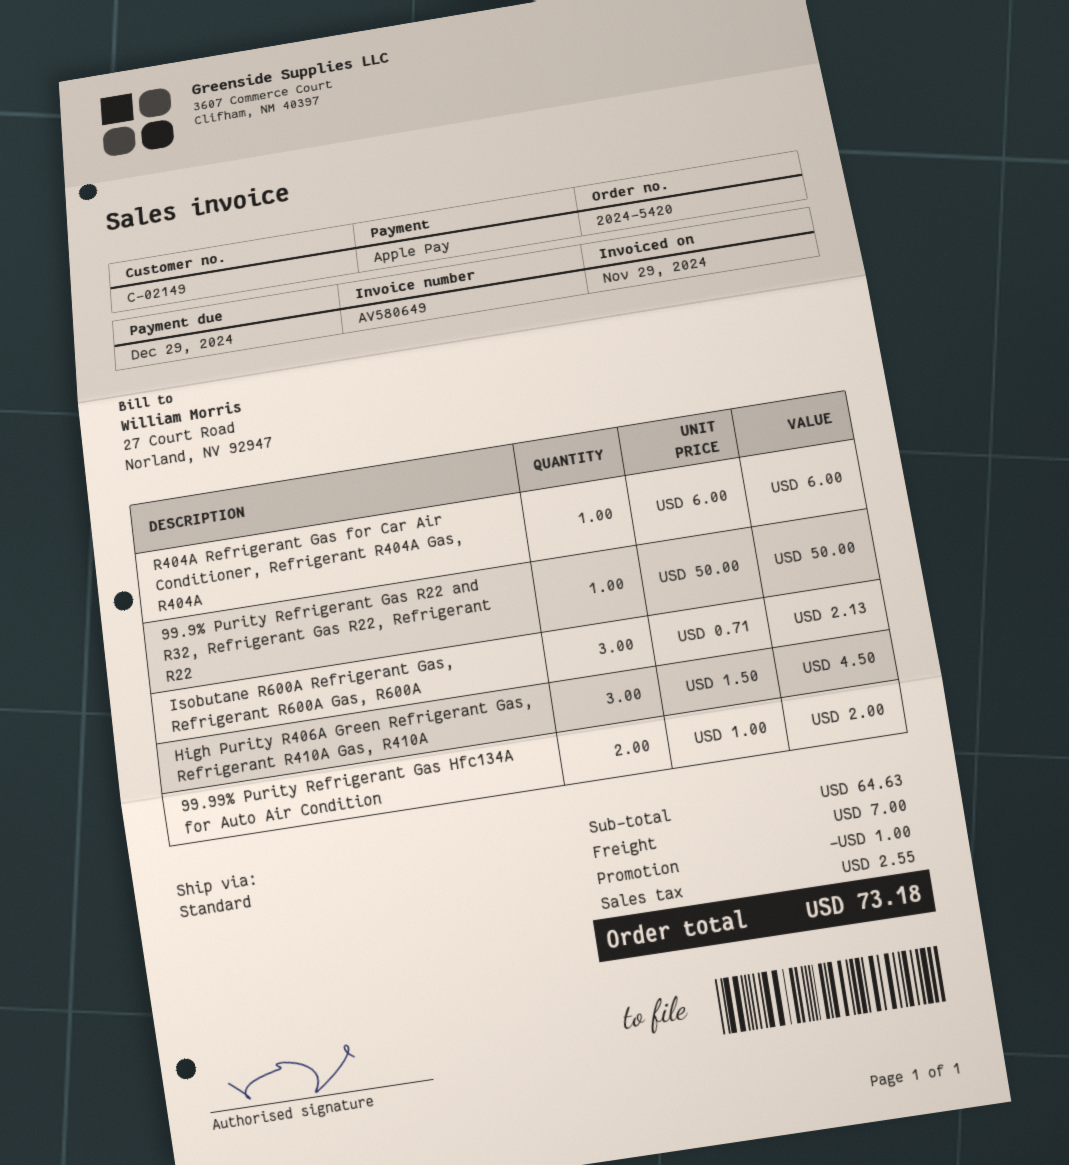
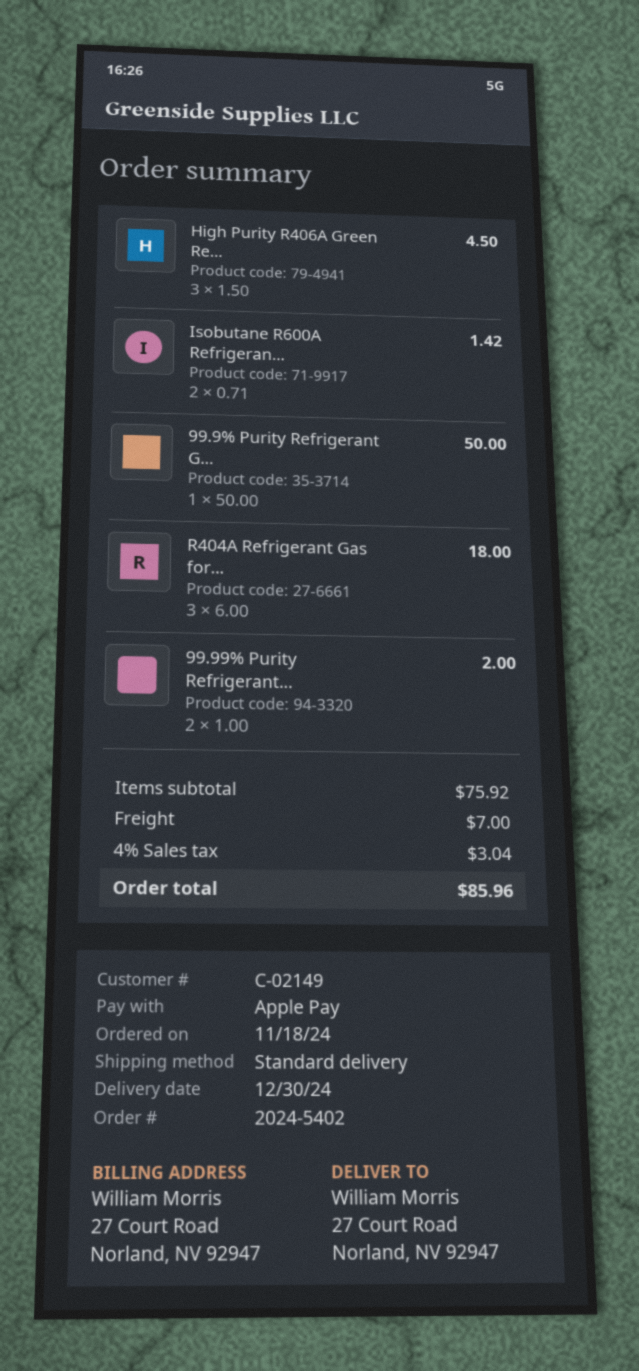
order number: 2024-5420 -> 2024-5402
R404A Refrigerant Gas for Car Air Conditioner, Refrigerant R404A Gas, R404A: 1 x 6.00 = 6.00 -> 3 x 6.00 = 18.00
Isobutane R600A Refrigerant Gas, Refrigerant R600A Gas, R600A: 3 x 0.71 = 2.13 -> 2 x 0.71 = 1.42
subtotal: 64.63 -> 75.92
discount: 1.00 -> none
tax: 2.55 -> 3.04
total: 73.18 -> 85.96

